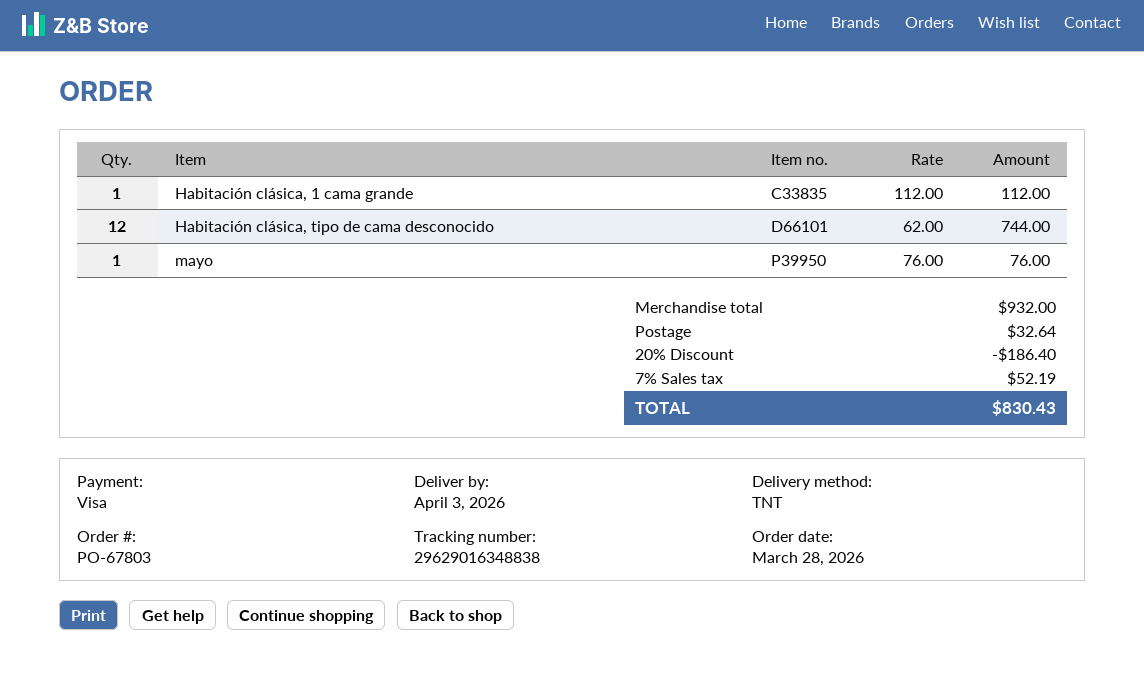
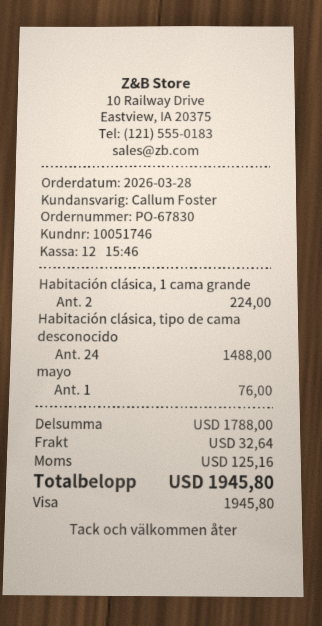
order number: PO-67803 -> PO-67830
Habitación clásica, 1 cama grande: 1 for 112.00 -> 2 for 224.00
Habitación clásica, tipo de cama desconocido: 12 for 744.00 -> 24 for 1488.00
subtotal: 932.00 -> 1788.00
discount: 20% = 186.40 -> none
tax: 52.19 -> 125.16
total: 830.43 -> 1945.80

